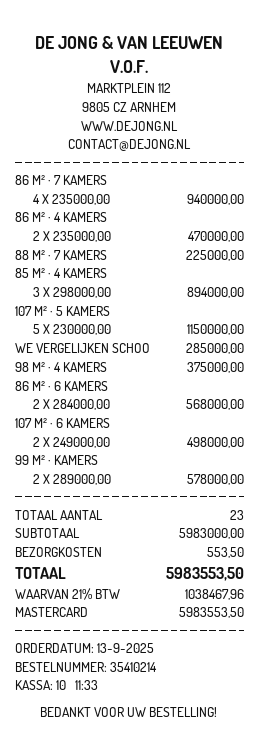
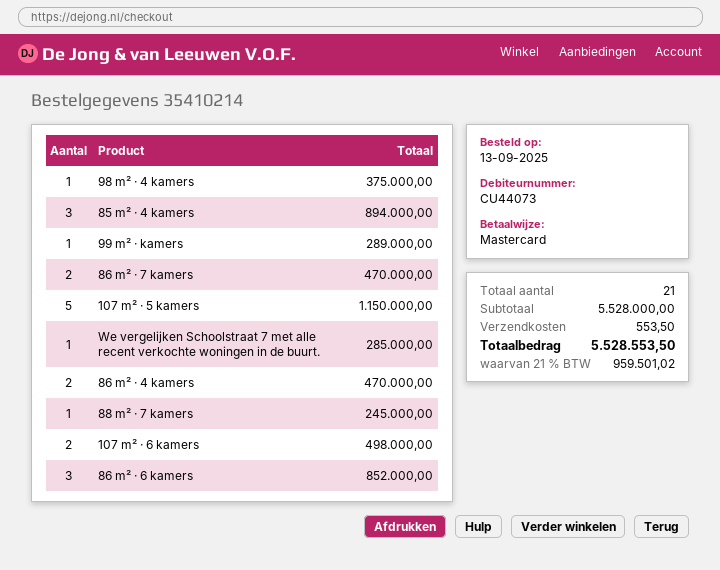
86 M² · 7 KAMERS: 4 for 940000.00 -> 2 for 470000.00
88 M² · 7 KAMERS: 1 for 225000.00 -> 1 for 245000.00
86 M² · 6 KAMERS: 2 for 568000.00 -> 3 for 852000.00
99 M² · KAMERS: 2 for 578000.00 -> 1 for 289000.00
total quantity: 23 -> 21
subtotal: 5983000.00 -> 5528000.00
tax: 21% = 1038467.96 -> 21% = 959501.02
total: 5983553.50 -> 5528553.50

